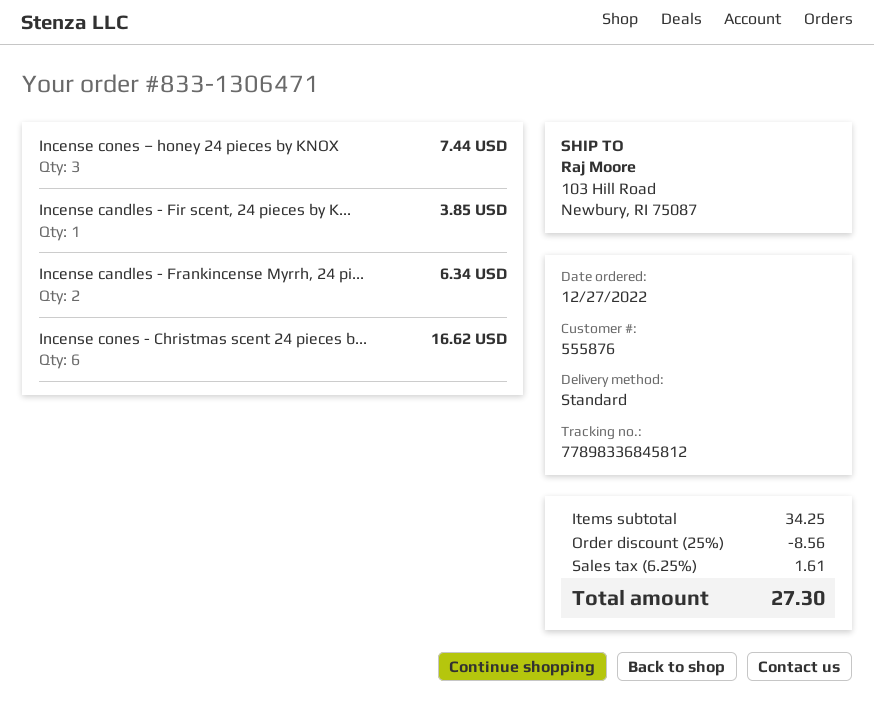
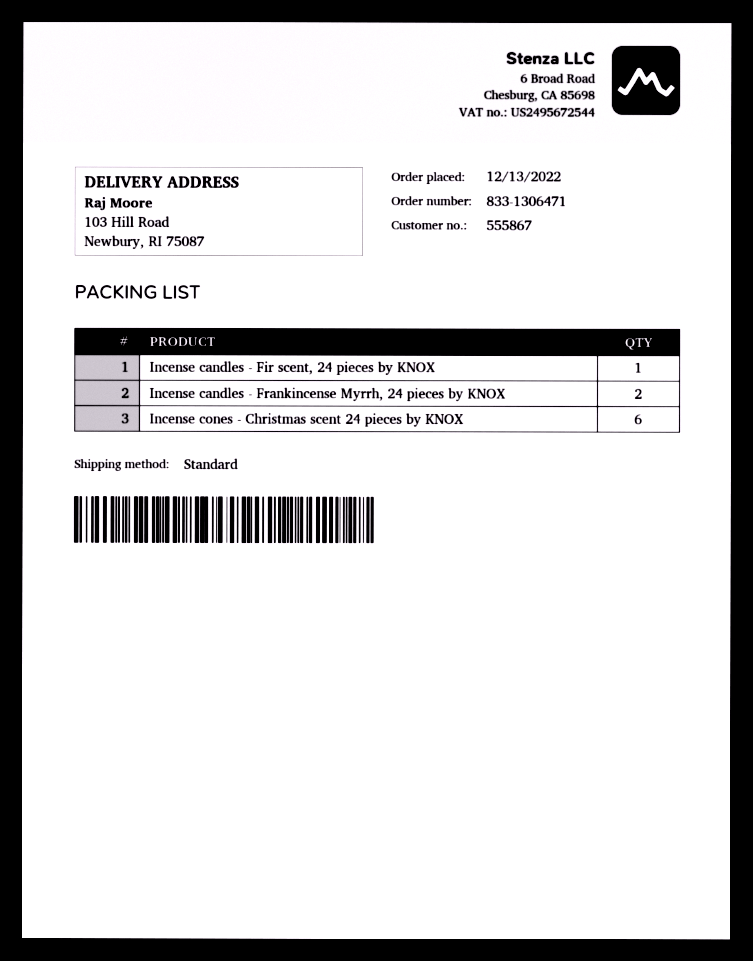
order date: 2022-12-27 -> 2022-12-13
customer number: 555876 -> 555867
Incense cones – honey 24 pieces by KNOX: 3 -> none

